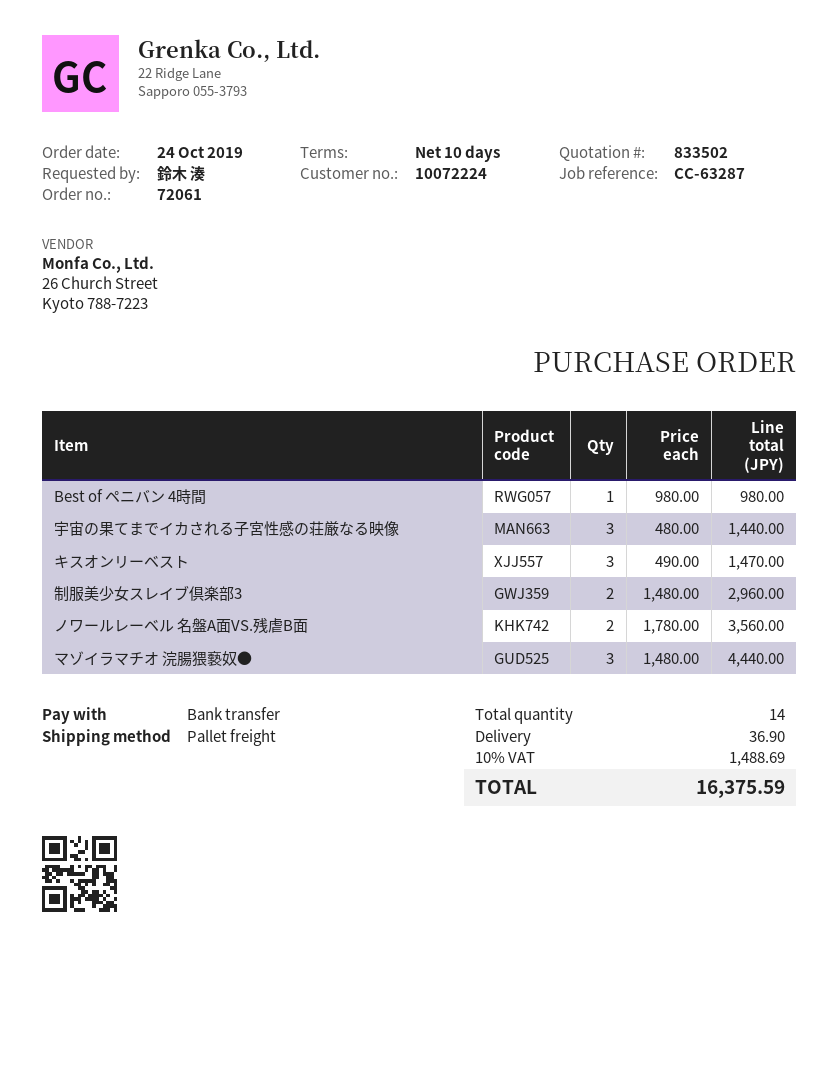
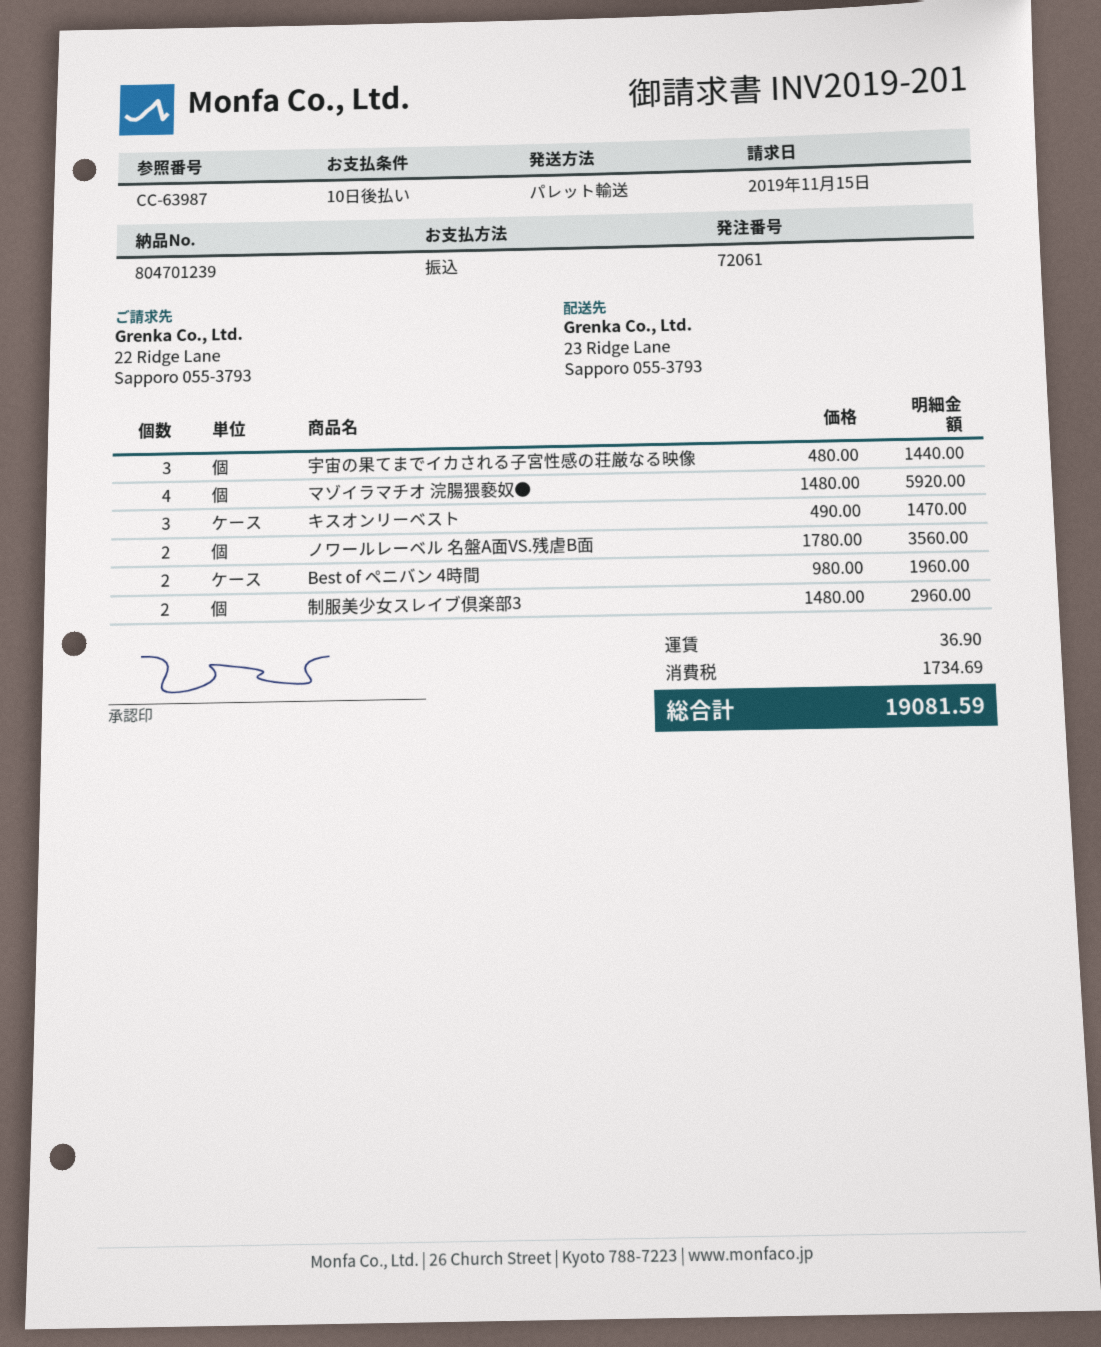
reference: CC-63287 -> CC-63987
Best of ペニバン 4時間: 1 x 980.00 = 980.00 -> 2 x 980.00 = 1960.00
マゾイラマチオ 浣腸猥褻奴●: 3 x 1480.00 = 4440.00 -> 4 x 1480.00 = 5920.00
tax: 1488.69 -> 1734.69
total: 16375.59 -> 19081.59

